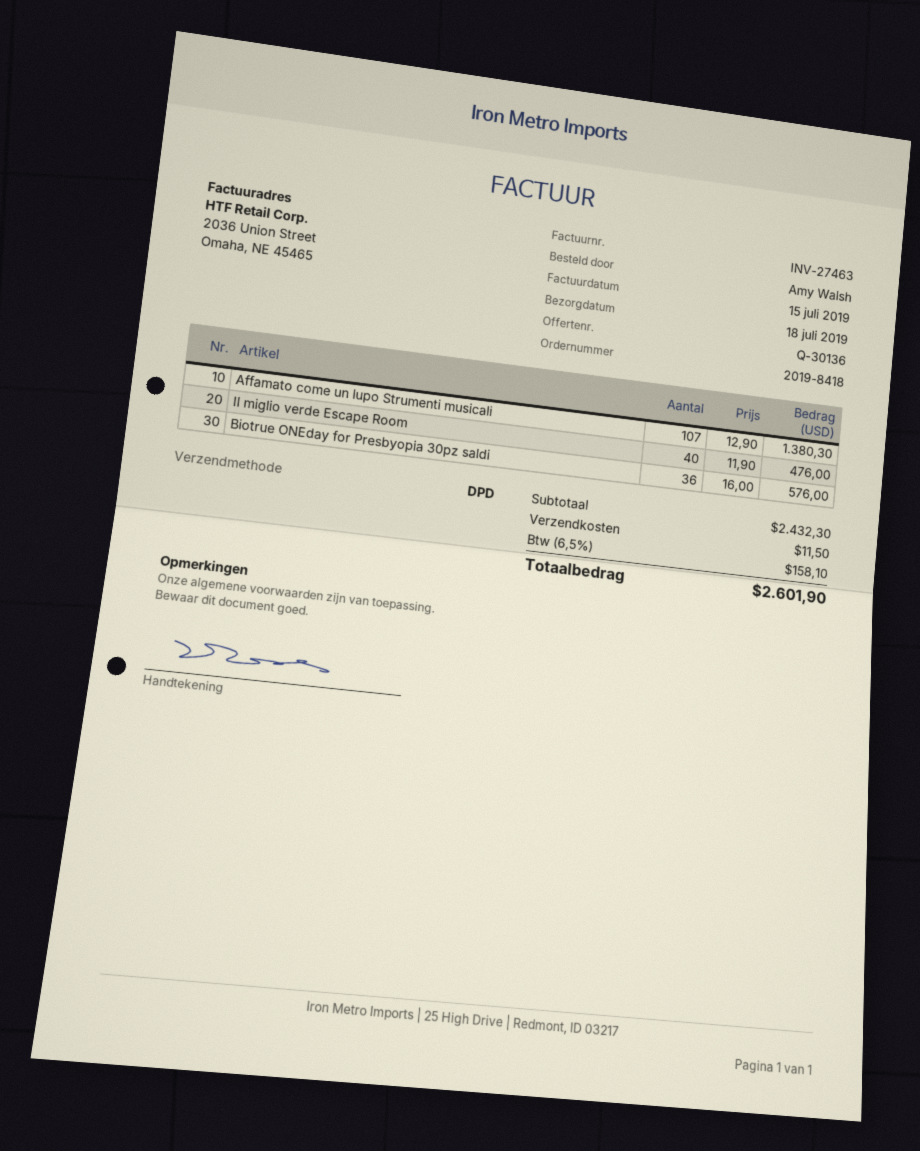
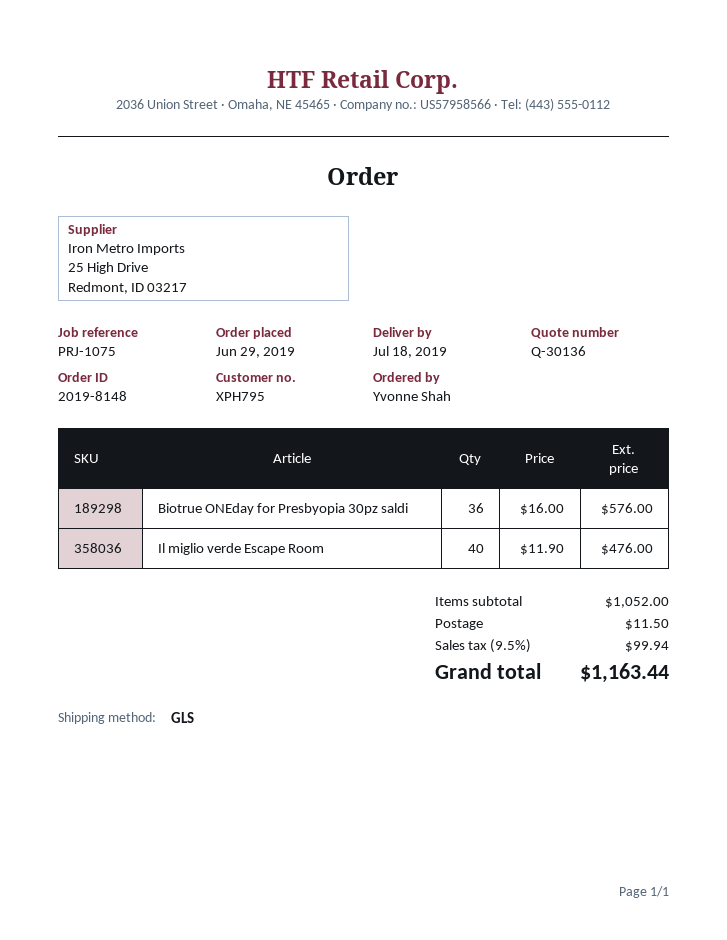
order number: 2019-8418 -> 2019-8148
ordered by: Amy Walsh -> Yvonne Shah
shipping method: DPD -> GLS
Affamato come un lupo Strumenti musicali: 107 x 12.90 = 1380.30 -> none
subtotal: 2432.30 -> 1052.00
tax: 6.5% = 158.10 -> 9.5% = 99.94
total: 2601.90 -> 1163.44

